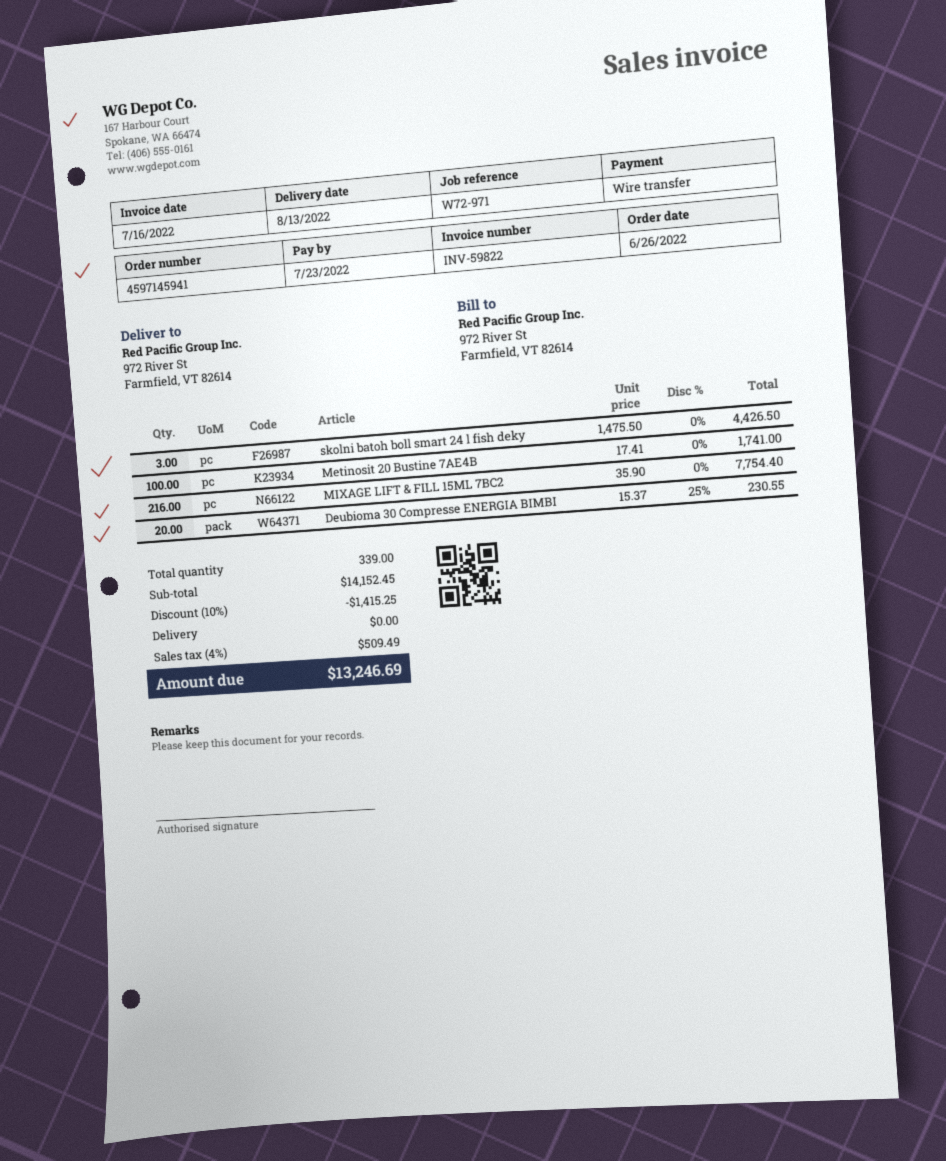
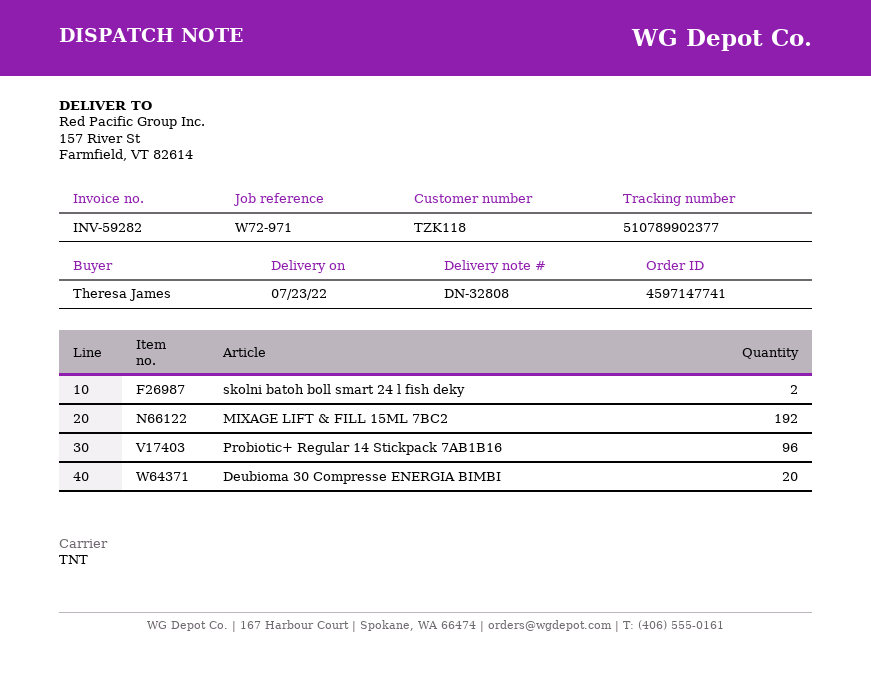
order number: 4597145941 -> 4597147741
delivery date: 2022-08-13 -> 2022-07-23
invoice number: INV-59822 -> INV-59282
ship to: 972 River St, Farmfield, VT 82614 -> 157 River St, Farmfield, VT 82614
skolni batoh boll smart 24 l fish deky: 3 -> 2
Metinosit 20 Bustine 7AE4B: 100 -> none
MIXAGE LIFT & FILL 15ML 7BC2: 216 -> 192
Probiotic+ Regular 14 Stickpack 7AB1B16: none -> 96

